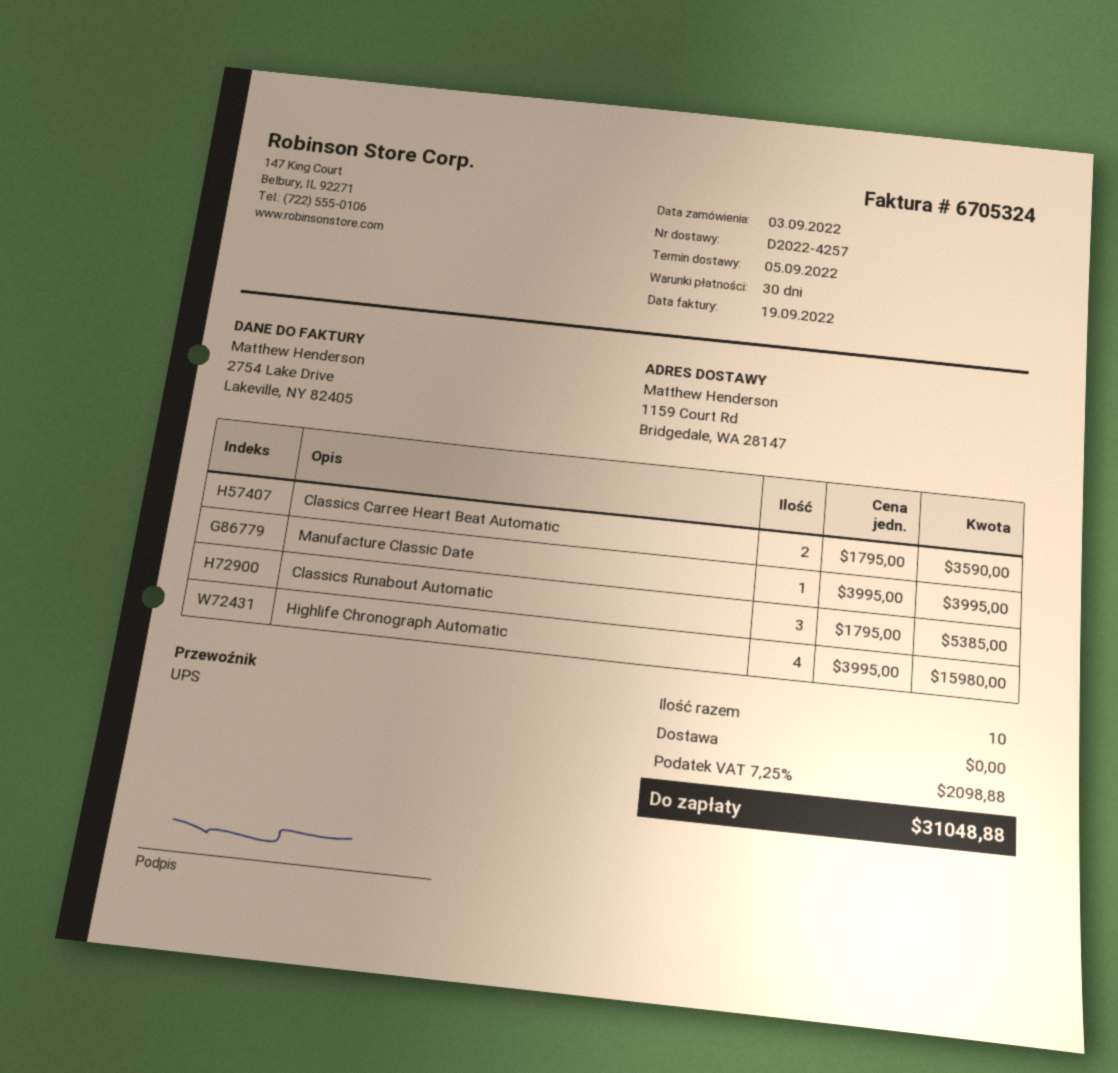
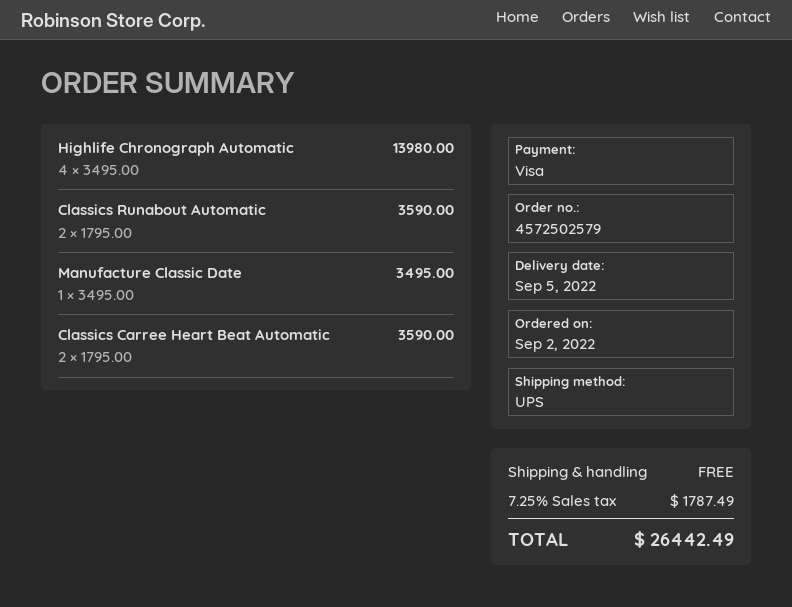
order date: 2022-09-03 -> 2022-09-02
Manufacture Classic Date: 1 x 3995.00 = 3995.00 -> 1 x 3495.00 = 3495.00
Classics Runabout Automatic: 3 x 1795.00 = 5385.00 -> 2 x 1795.00 = 3590.00
Highlife Chronograph Automatic: 4 x 3995.00 = 15980.00 -> 4 x 3495.00 = 13980.00
tax: 7.25% = 2098.88 -> 7.25% = 1787.49
total: 31048.88 -> 26442.49

